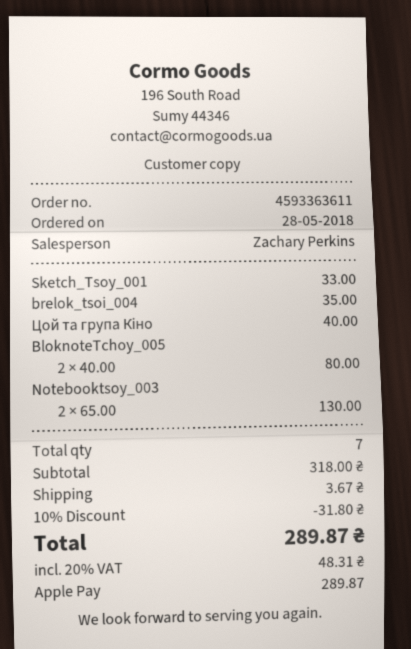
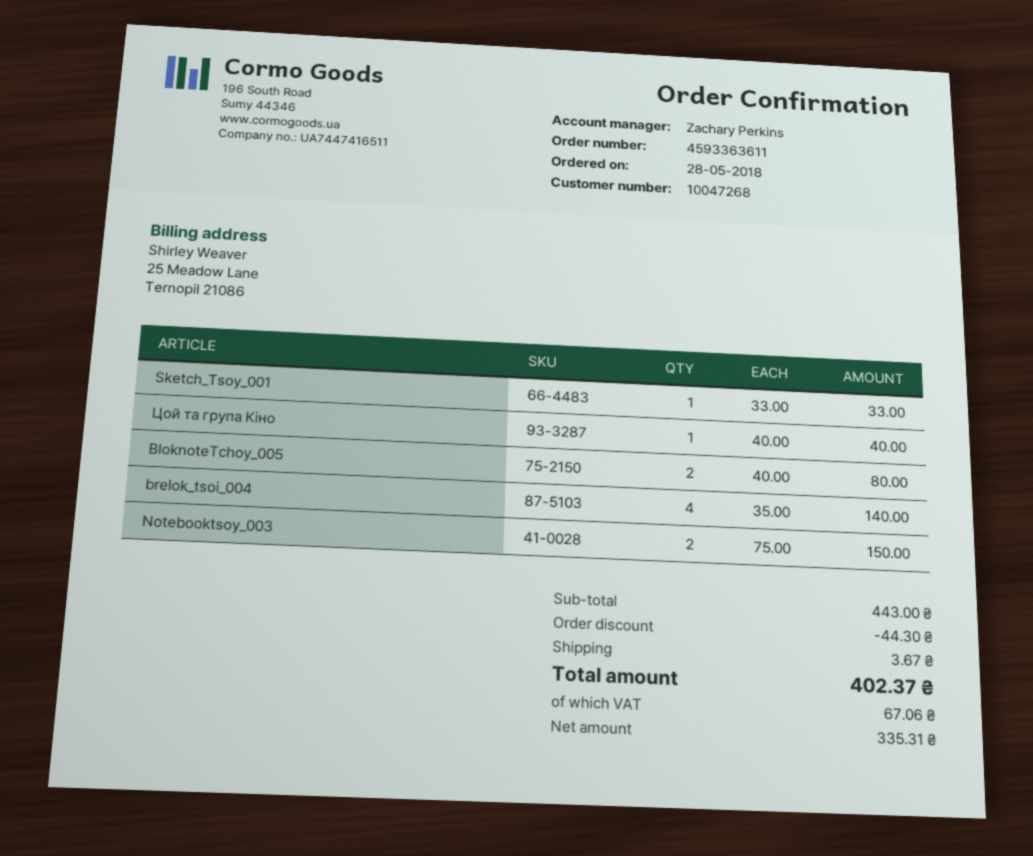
brelok_tsoi_004: 1 x 35.00 = 35.00 -> 4 x 35.00 = 140.00
Notebooktsoy_003: 2 x 65.00 = 130.00 -> 2 x 75.00 = 150.00
subtotal: 318.00 -> 443.00
discount: 31.80 -> 44.30
tax: 48.31 -> 67.06
total: 289.87 -> 402.37

